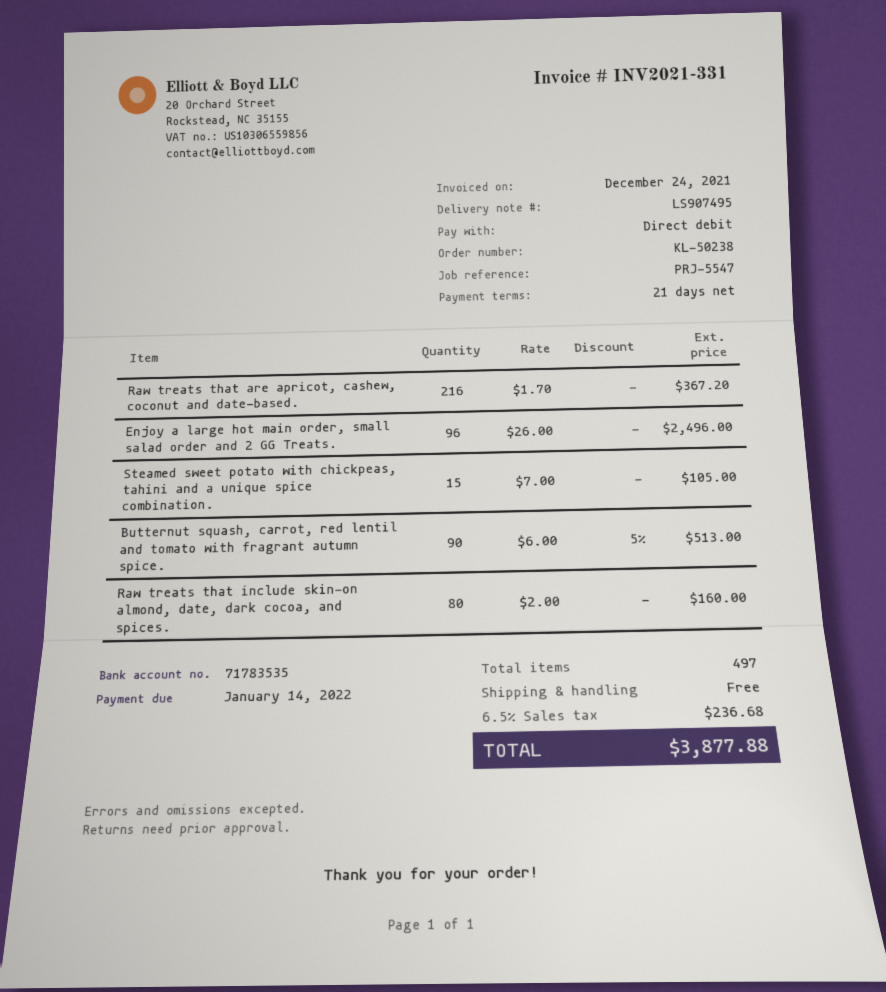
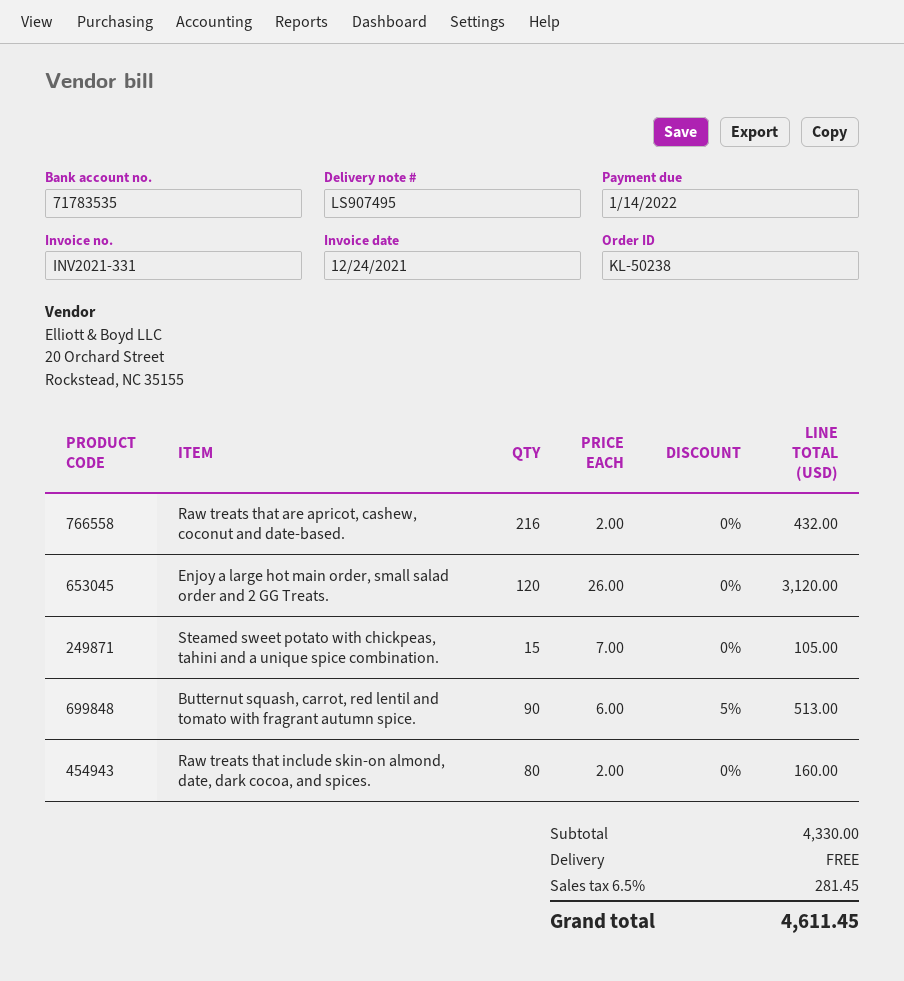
Raw treats that are apricot, cashew, coconut and date-based.: 216 x 1.70 = 367.20 -> 216 x 2.00 = 432.00
Enjoy a large hot main order, small salad order and 2 GG Treats.: 96 x 26.00 = 2496.00 -> 120 x 26.00 = 3120.00
tax: 6.5% = 236.68 -> 6.5% = 281.45
total: 3877.88 -> 4611.45

